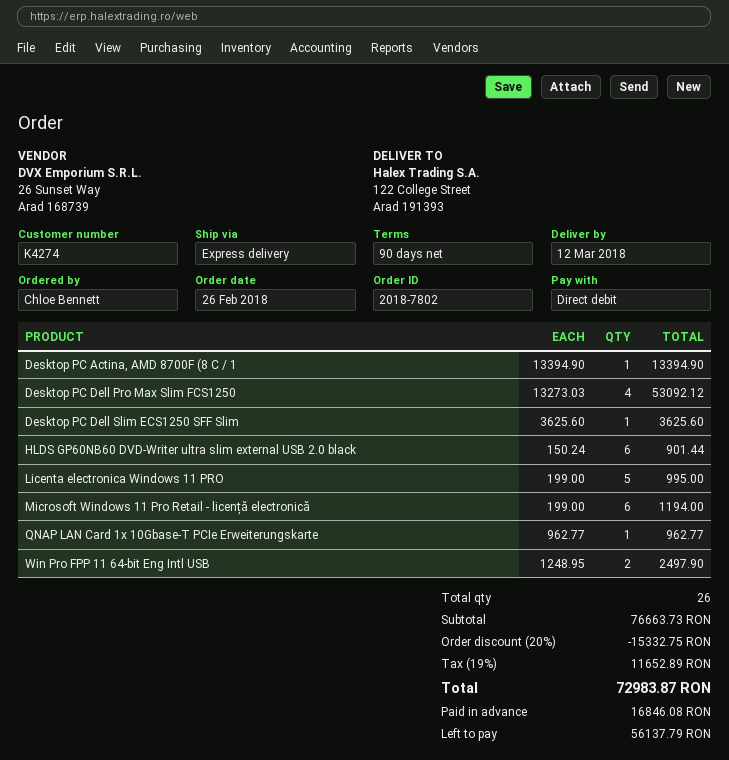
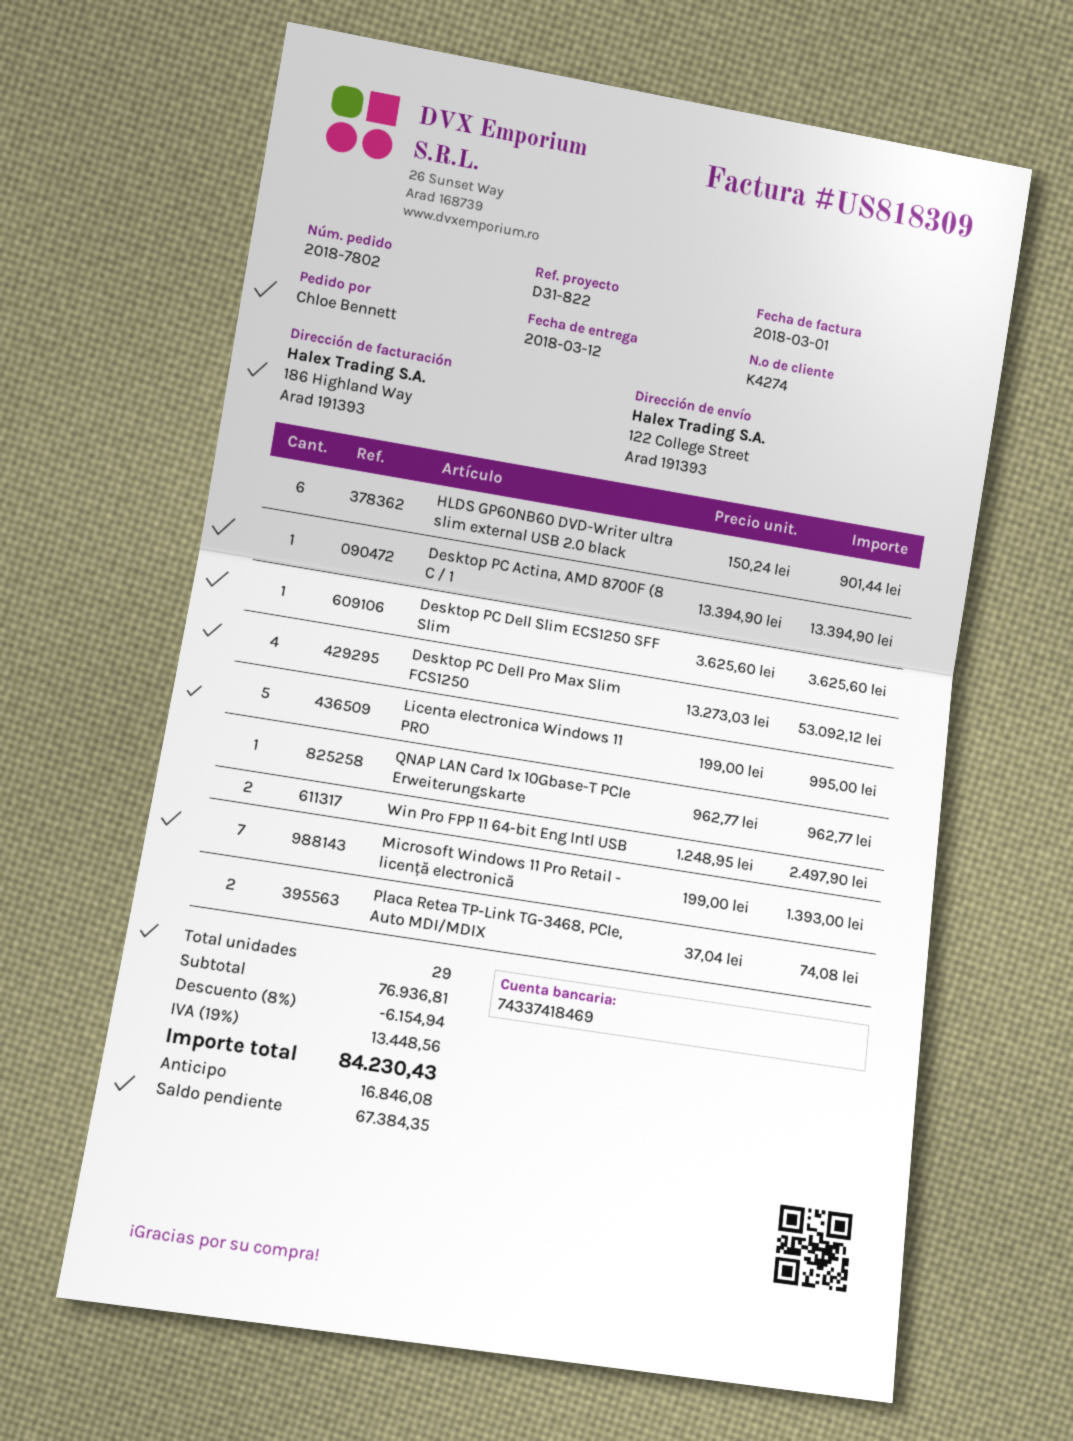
Microsoft Windows 11 Pro Retail - licență electronică: 6 x 199.00 = 1194.00 -> 7 x 199.00 = 1393.00
Placa Retea TP-Link TG-3468, PCIe, Auto MDI/MDIX: none -> 2 x 37.04 = 74.08
total quantity: 26 -> 29
subtotal: 76663.73 -> 76936.81
discount: 20% = 15332.75 -> 8% = 6154.94
tax: 19% = 11652.89 -> 19% = 13448.56
total: 72983.87 -> 84230.43
balance: 56137.79 -> 67384.35

